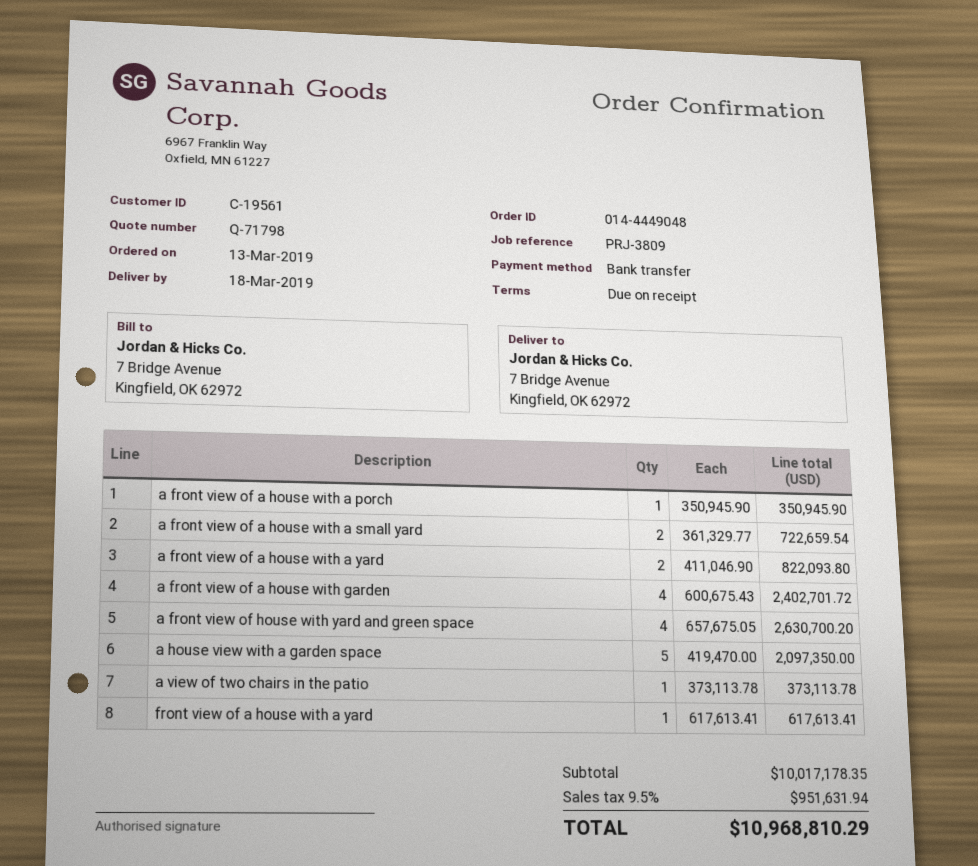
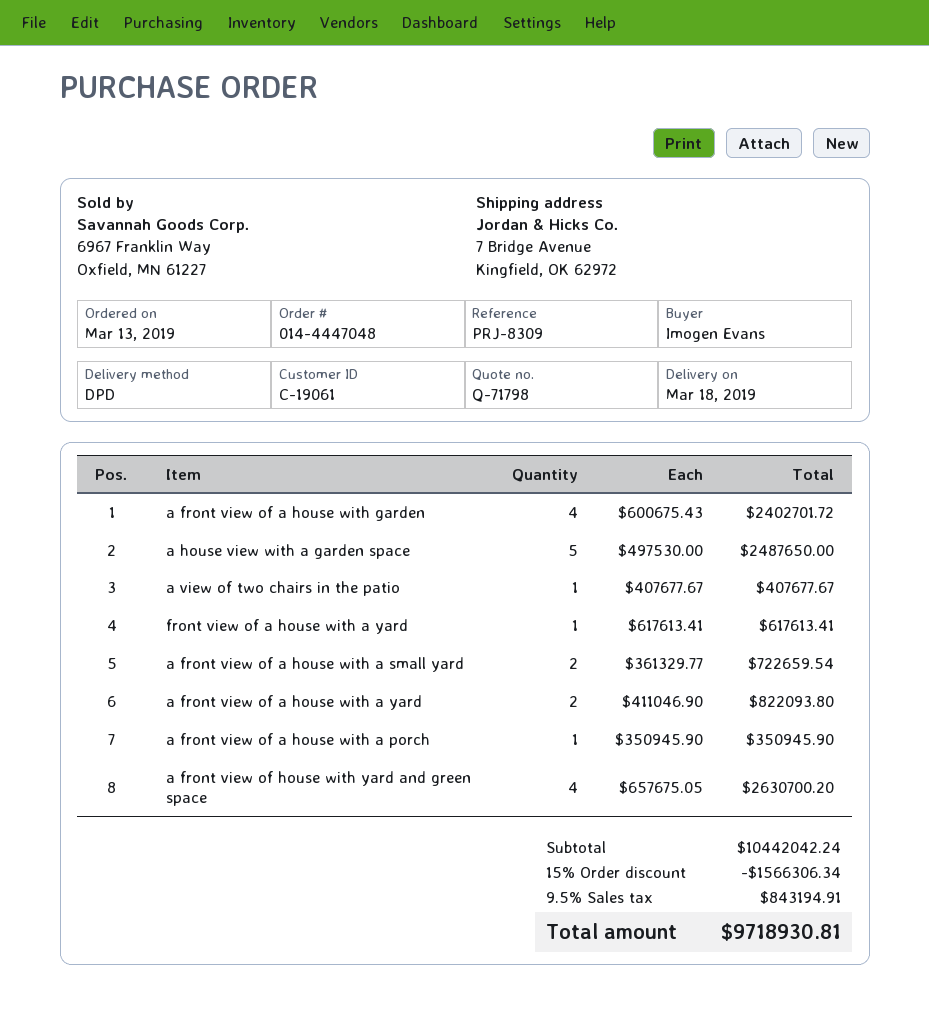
order number: 014-4449048 -> 014-4447048
customer number: C-19561 -> C-19061
reference: PRJ-3809 -> PRJ-8309
a house view with a garden space: 5 x 419470.00 = 2097350.00 -> 5 x 497530.00 = 2487650.00
a view of two chairs in the patio: 1 x 373113.78 = 373113.78 -> 1 x 407677.67 = 407677.67
subtotal: 10017178.35 -> 10442042.24
discount: none -> 15% = 1566306.34
tax: 9.5% = 951631.94 -> 9.5% = 843194.91
total: 10968810.29 -> 9718930.81

